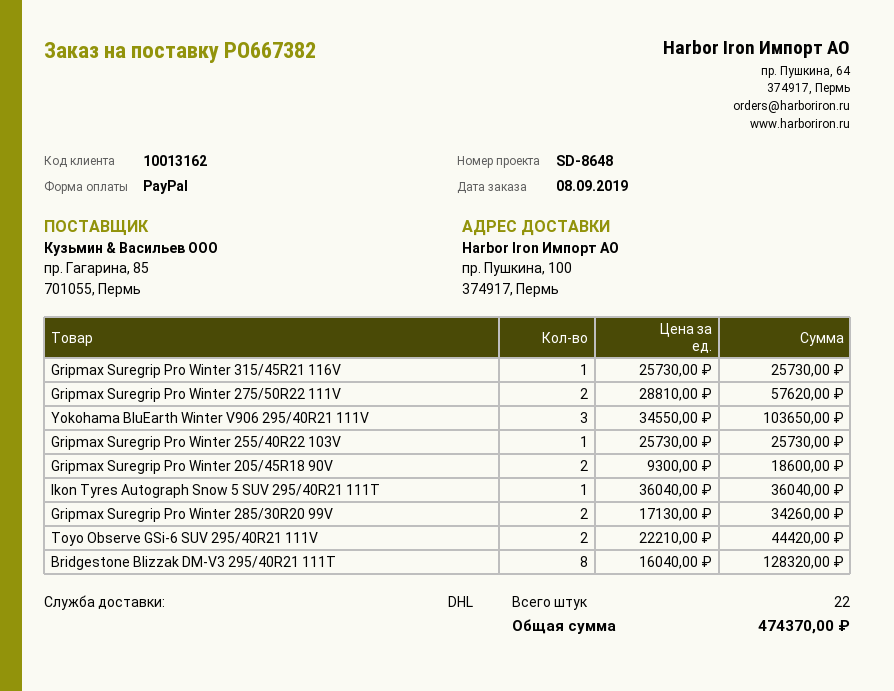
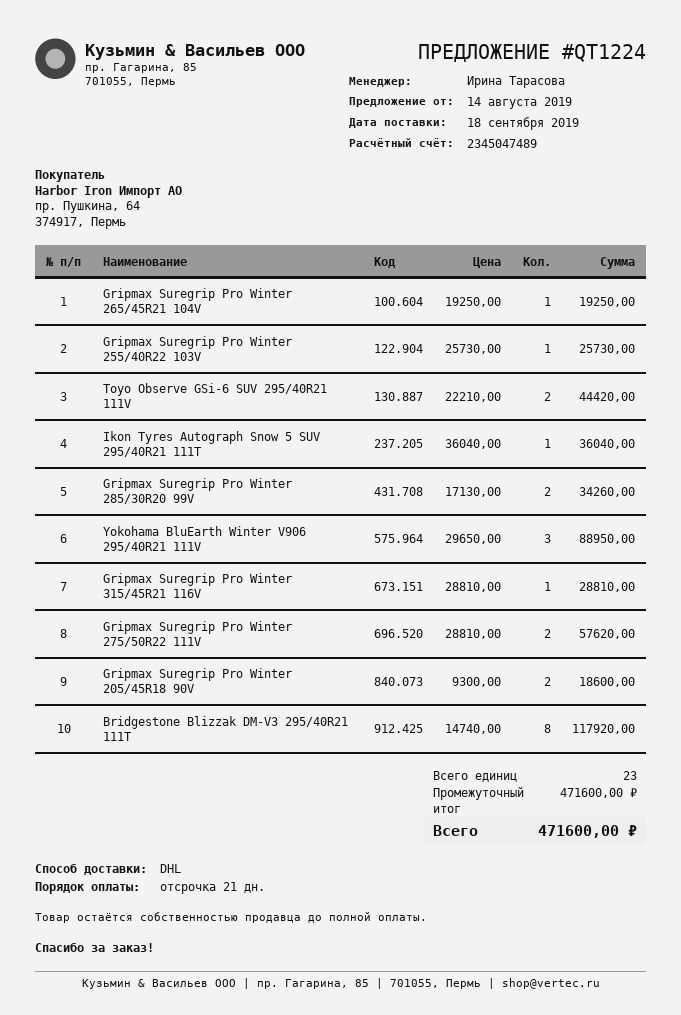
Gripmax Suregrip Pro Winter 315/45R21 116V: 1 x 25730.00 = 25730.00 -> 1 x 28810.00 = 28810.00
Yokohama BluEarth Winter V906 295/40R21 111V: 3 x 34550.00 = 103650.00 -> 3 x 29650.00 = 88950.00
Bridgestone Blizzak DM-V3 295/40R21 111T: 8 x 16040.00 = 128320.00 -> 8 x 14740.00 = 117920.00
Gripmax Suregrip Pro Winter 265/45R21 104V: none -> 1 x 19250.00 = 19250.00
total quantity: 22 -> 23
total: 474370.00 -> 471600.00

